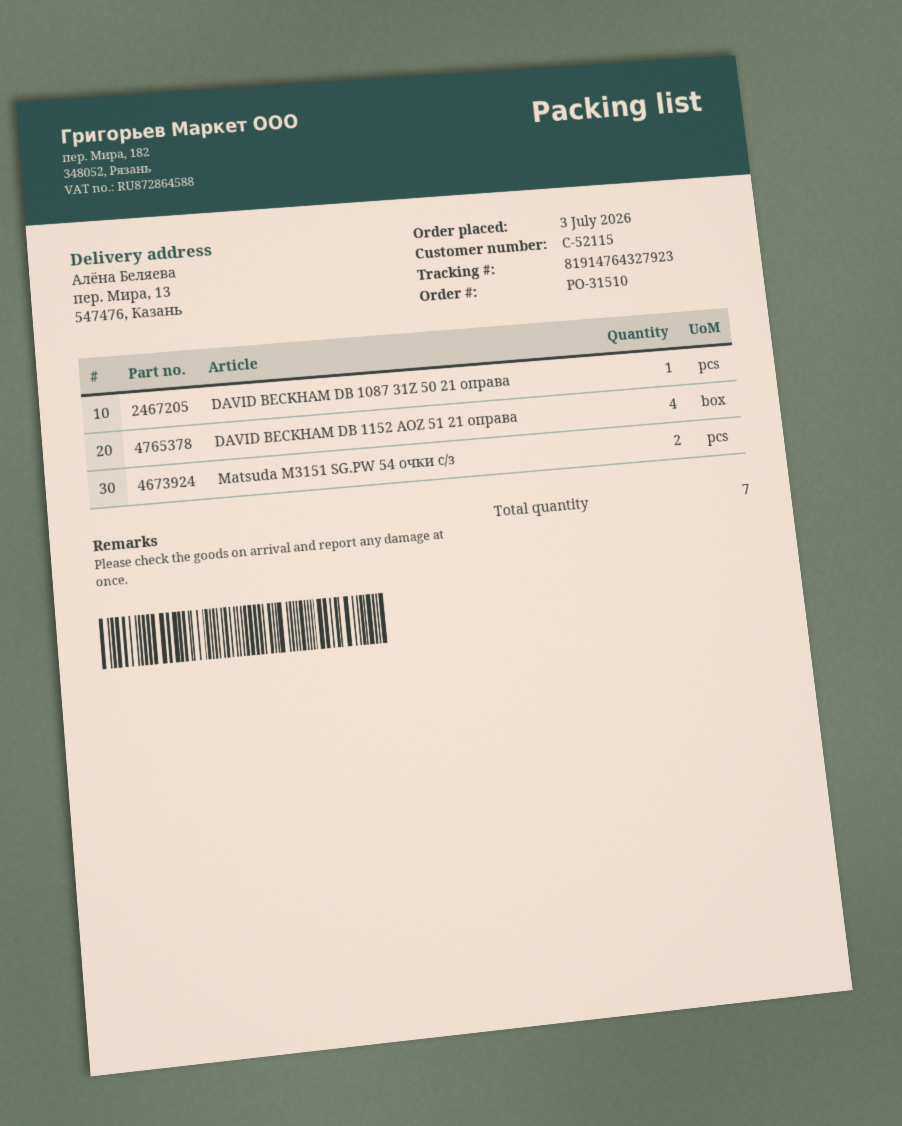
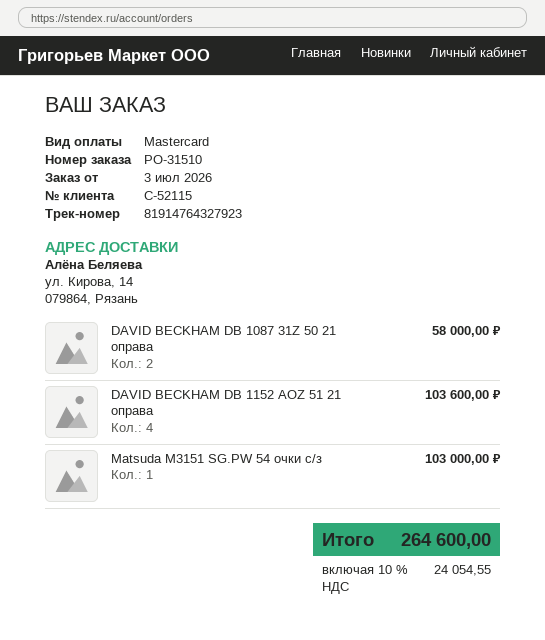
ship to: пер. Мира, 13, 547476, Казань -> ул. Кирова, 14, 079864, Рязань
DAVID BECKHAM DB 1087 31Z 50 21 оправа: 1 -> 2
Matsuda M3151 SG.PW 54 очки с/з: 2 -> 1

